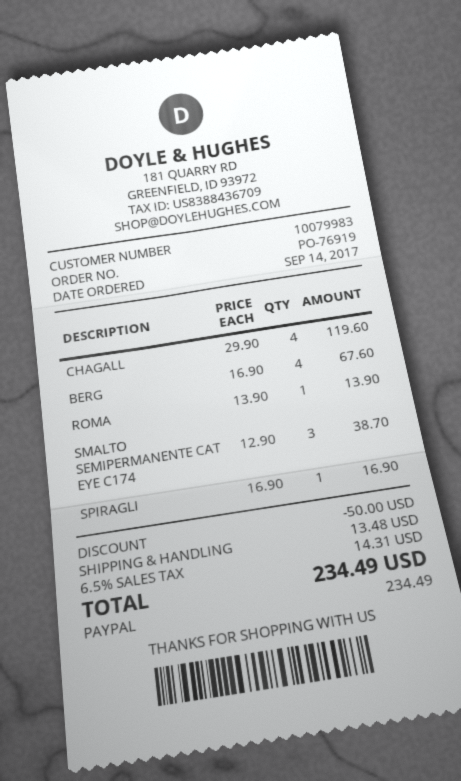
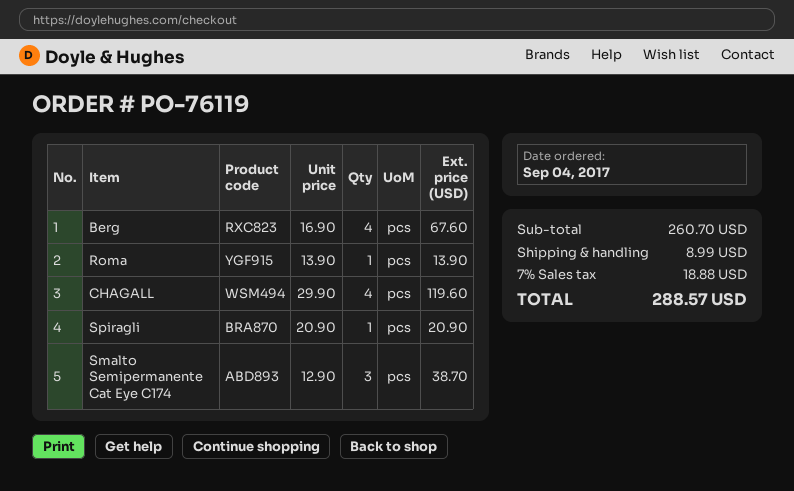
order number: PO-76919 -> PO-76119
order date: 2017-09-14 -> 2017-09-04
SPIRAGLI: 1 x 16.90 = 16.90 -> 1 x 20.90 = 20.90
discount: 50.00 -> none
shipping: 13.48 -> 8.99
tax: 6.5% = 14.31 -> 7% = 18.88
total: 234.49 -> 288.57

